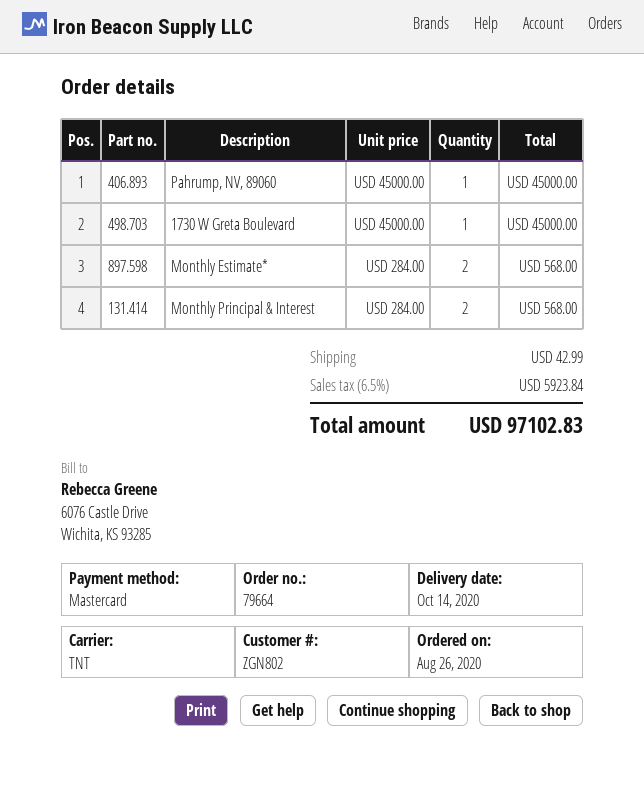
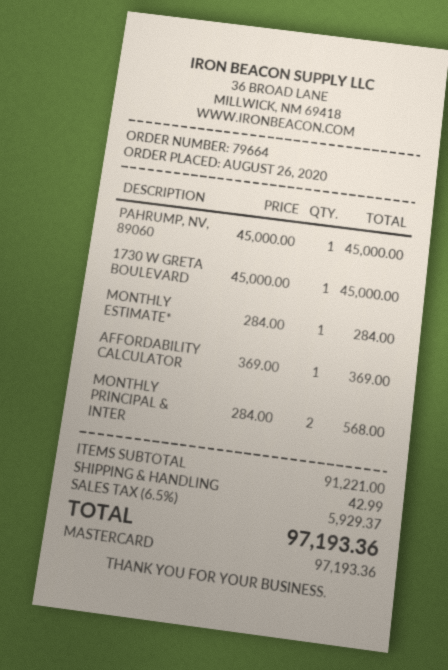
Monthly Estimate*: 2 x 284.00 = 568.00 -> 1 x 284.00 = 284.00
AFFORDABILITY CALCULATOR: none -> 1 x 369.00 = 369.00
tax: 6.5% = 5923.84 -> 6.5% = 5929.37
total: 97102.83 -> 97193.36

